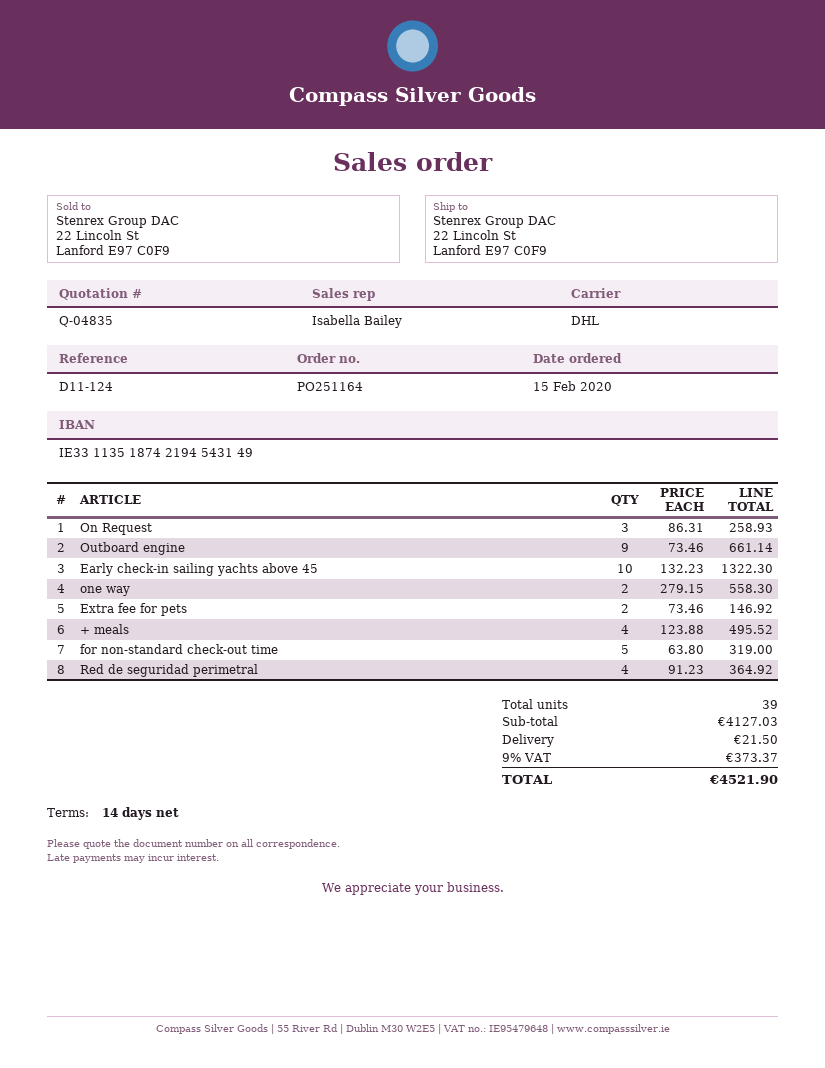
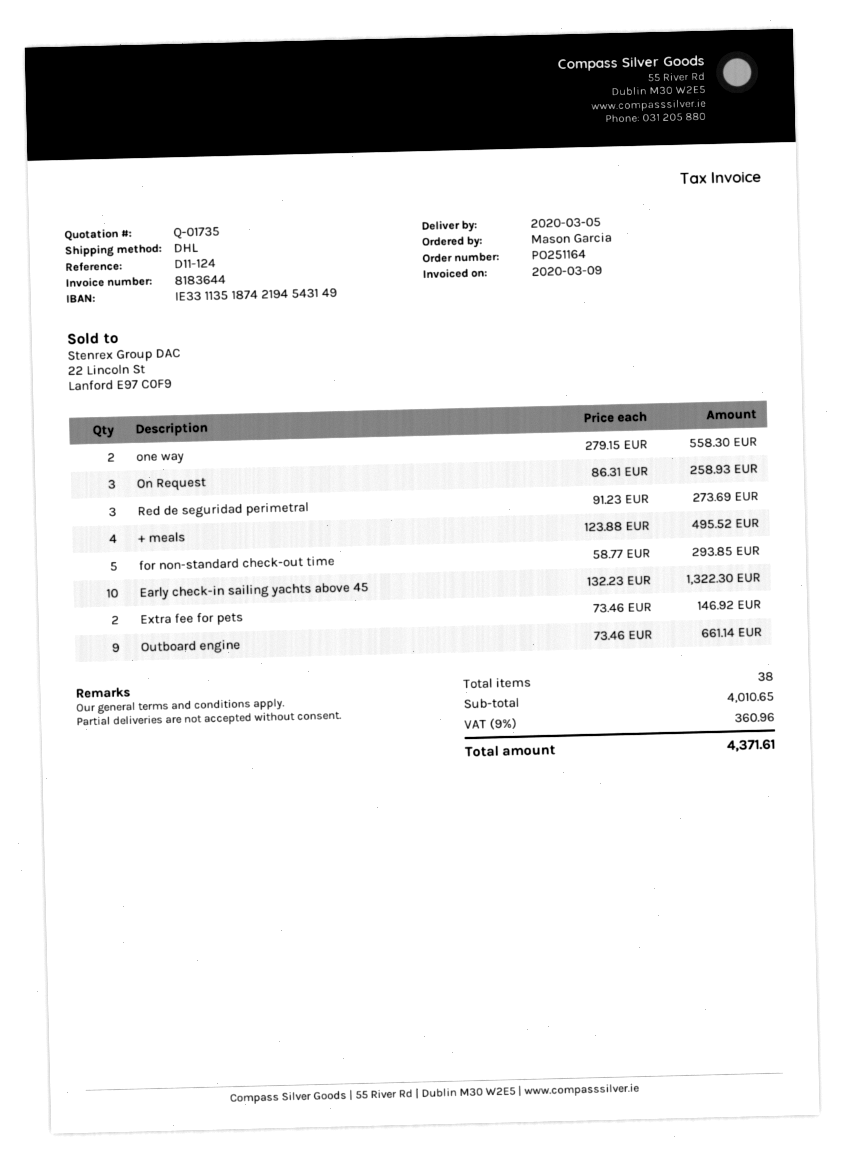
quote number: Q-04835 -> Q-01735
for non-standard check-out time: 5 x 63.80 = 319.00 -> 5 x 58.77 = 293.85
Red de seguridad perimetral: 4 x 91.23 = 364.92 -> 3 x 91.23 = 273.69
total quantity: 39 -> 38
subtotal: 4127.03 -> 4010.65
shipping: 21.50 -> none
tax: 9% = 373.37 -> 9% = 360.96
total: 4521.90 -> 4371.61

